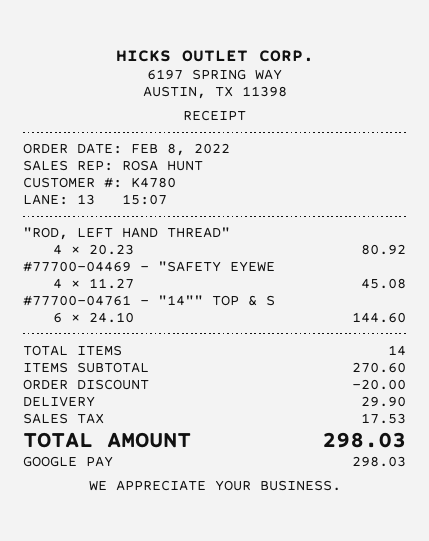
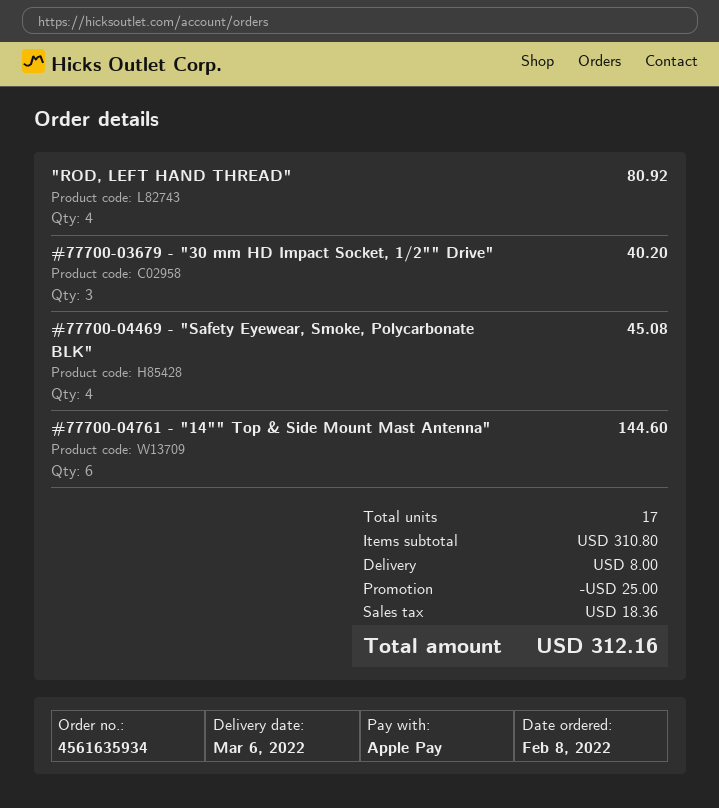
payment method: Google Pay -> Apple Pay
#77700-03679 - "30 mm HD Impact Socket, 1/2"" Drive": none -> 3 for 40.20
total quantity: 14 -> 17
subtotal: 270.60 -> 310.80
discount: 20.00 -> 25.00
shipping: 29.90 -> 8.00
tax: 17.53 -> 18.36
total: 298.03 -> 312.16

